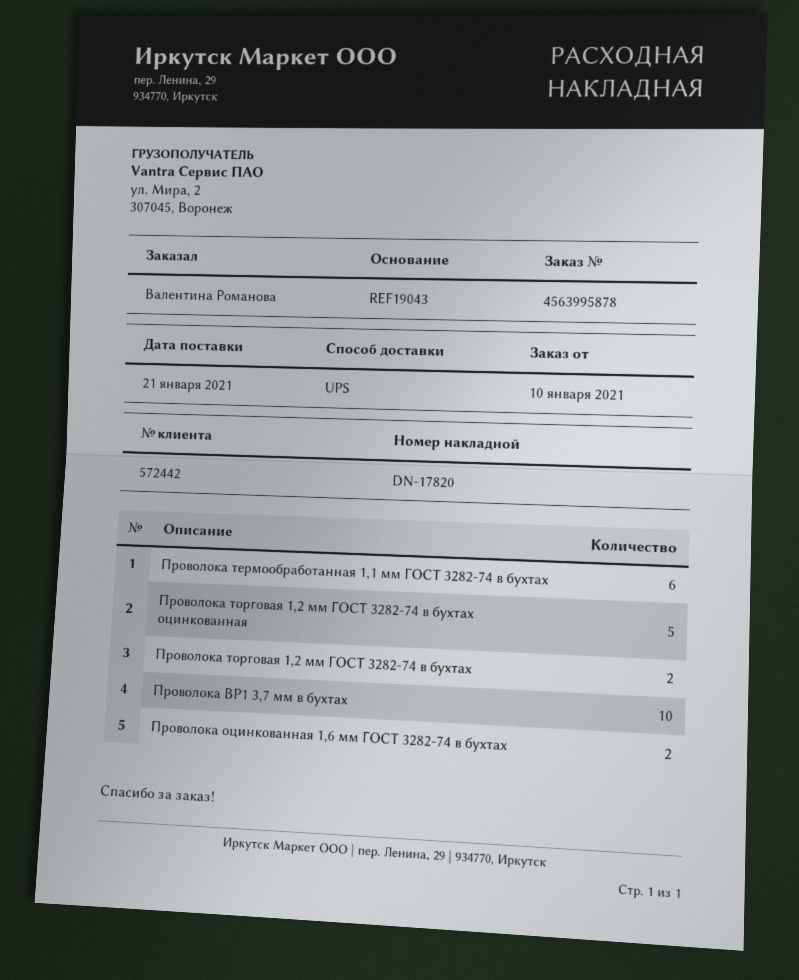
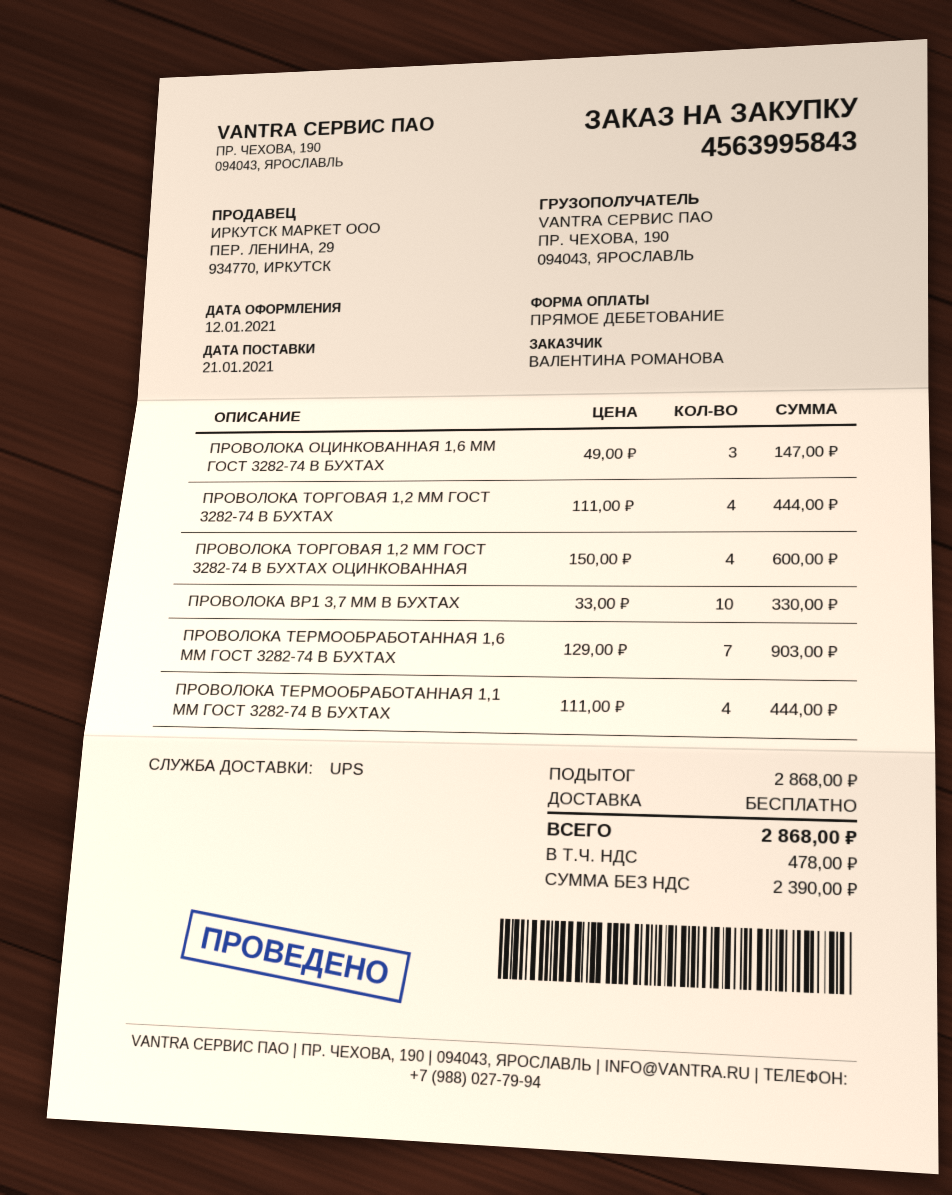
order number: 4563995878 -> 4563995843
order date: 2021-01-10 -> 2021-01-12
ship to: ул. Мира, 2, 307045, Воронеж -> ПР. ЧЕХОВА, 190, 094043, ЯРОСЛАВЛЬ
Проволока термообработанная 1,1 мм ГОСТ 3282-74 в бухтах: 6 -> 4
Проволока торговая 1,2 мм ГОСТ 3282-74 в бухтах оцинкованная: 5 -> 4
Проволока торговая 1,2 мм ГОСТ 3282-74 в бухтах: 2 -> 4
Проволока оцинкованная 1,6 мм ГОСТ 3282-74 в бухтах: 2 -> 3
ПРОВОЛОКА ТЕРМООБРАБОТАННАЯ 1,6 ММ ГОСТ 3282-74 В БУХТАХ: none -> 7

